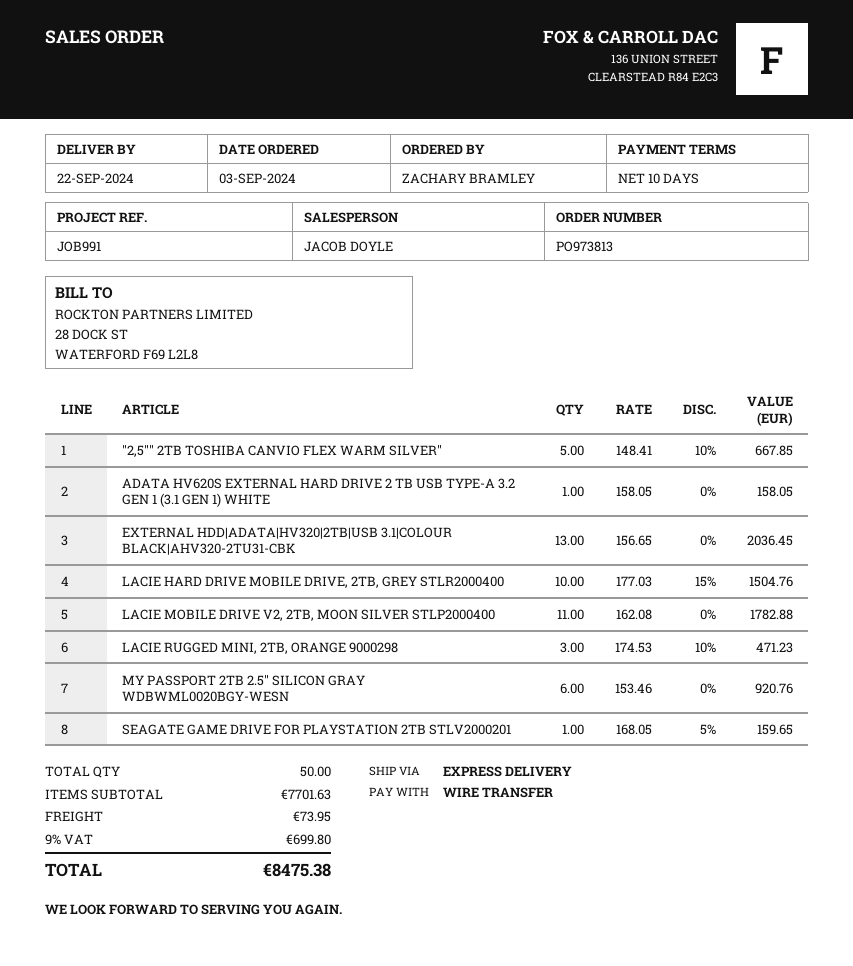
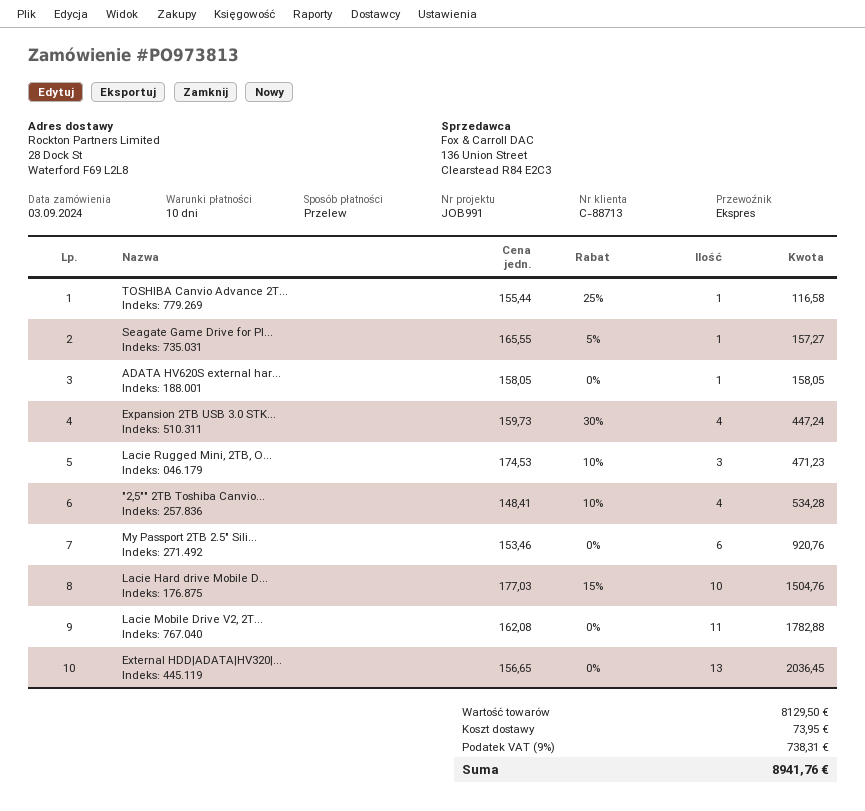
"2,5"" 2TB TOSHIBA CANVIO FLEX WARM SILVER": 5 x 148.41 - 10% = 667.85 -> 4 x 148.41 - 10% = 534.28
SEAGATE GAME DRIVE FOR PLAYSTATION 2TB STLV2000201: 1 x 168.05 - 5% = 159.65 -> 1 x 165.55 - 5% = 157.27
TOSHIBA Canvio Advance 2T...: none -> 1 x 155.44 - 25% = 116.58
Expansion 2TB USB 3.0 STK...: none -> 4 x 159.73 - 30% = 447.24
subtotal: 7701.63 -> 8129.50
tax: 9% = 699.80 -> 9% = 738.31
total: 8475.38 -> 8941.76

